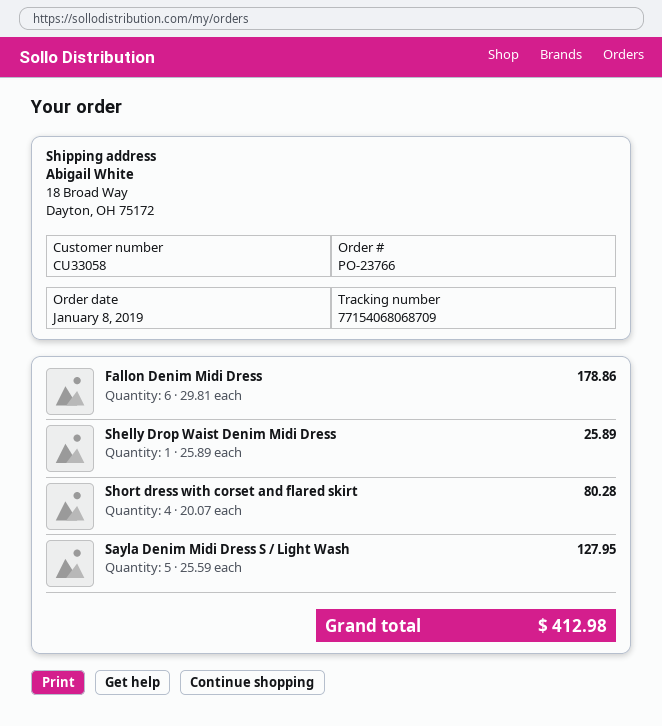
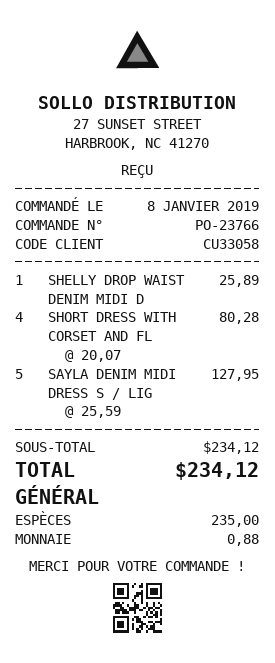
Fallon Denim Midi Dress: 6 x 29.81 = 178.86 -> none
total: 412.98 -> 234.12

